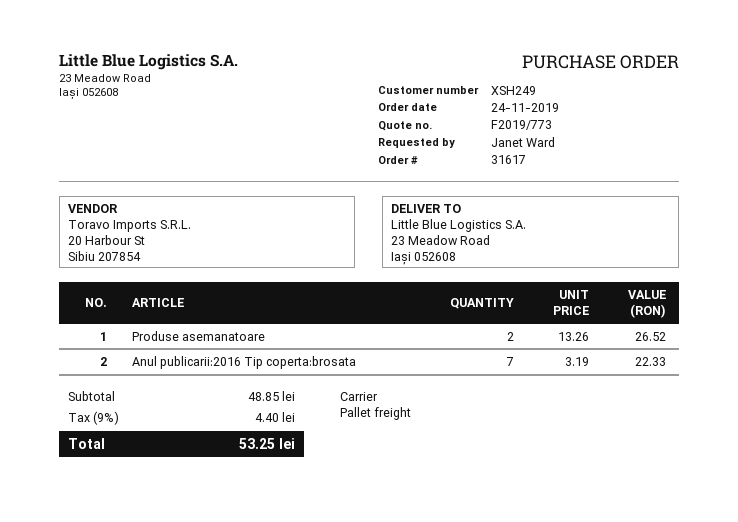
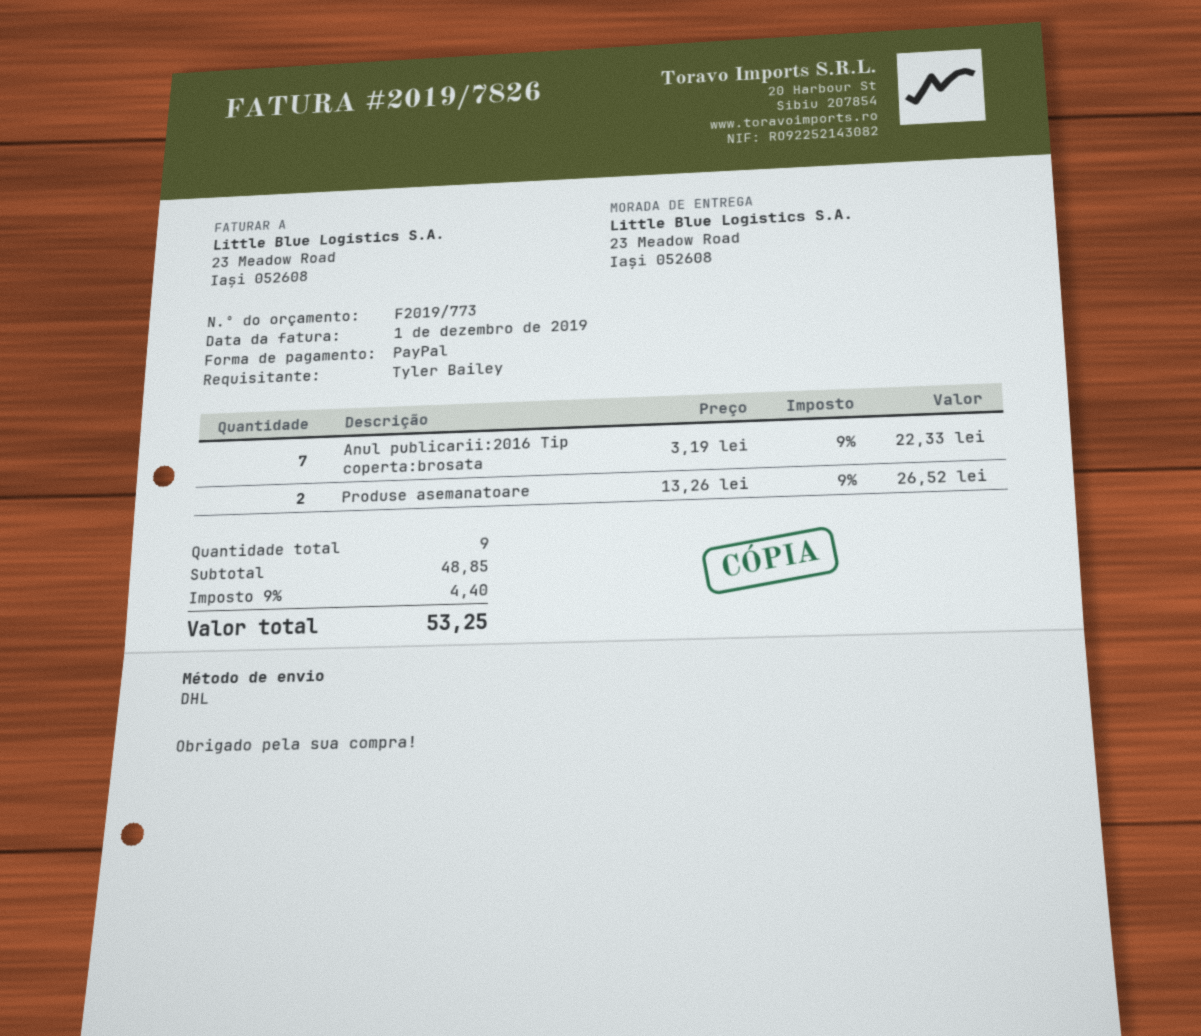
ordered by: Janet Ward -> Tyler Bailey
shipping method: pallet freight -> DHL

